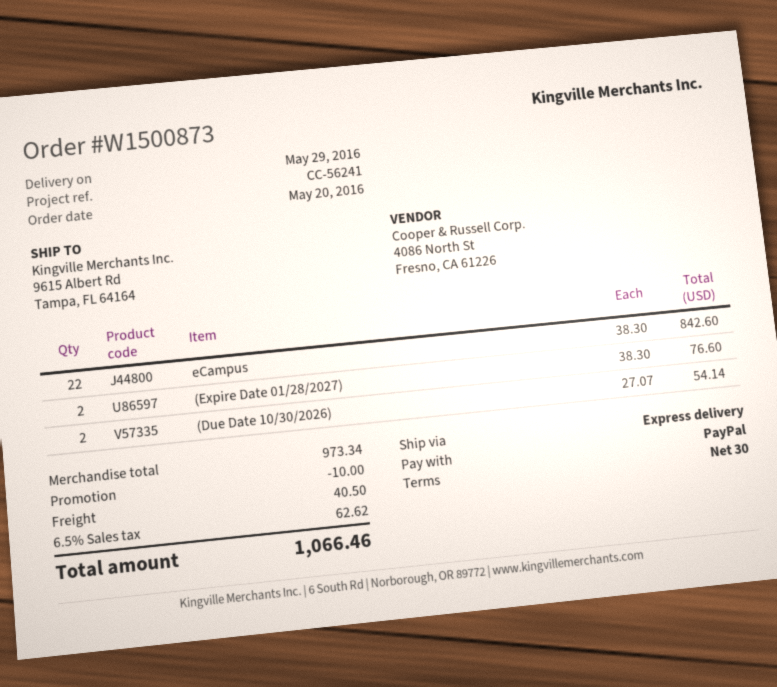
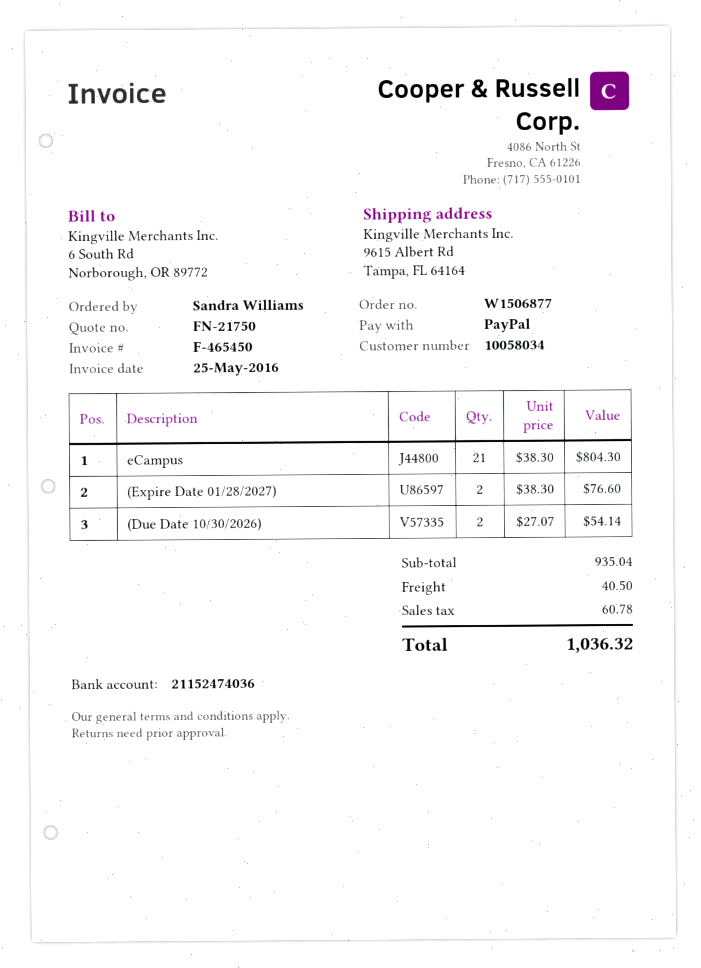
order number: W1500873 -> W1506877
eCampus: 22 x 38.30 = 842.60 -> 21 x 38.30 = 804.30
subtotal: 973.34 -> 935.04
discount: 10.00 -> none
tax: 62.62 -> 60.78
total: 1066.46 -> 1036.32

